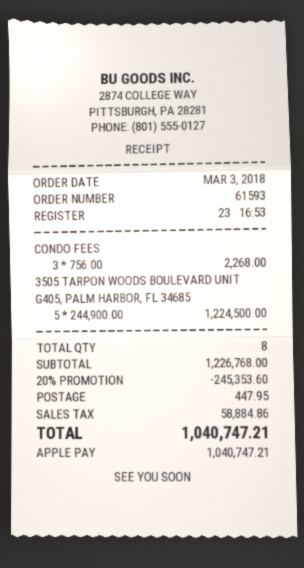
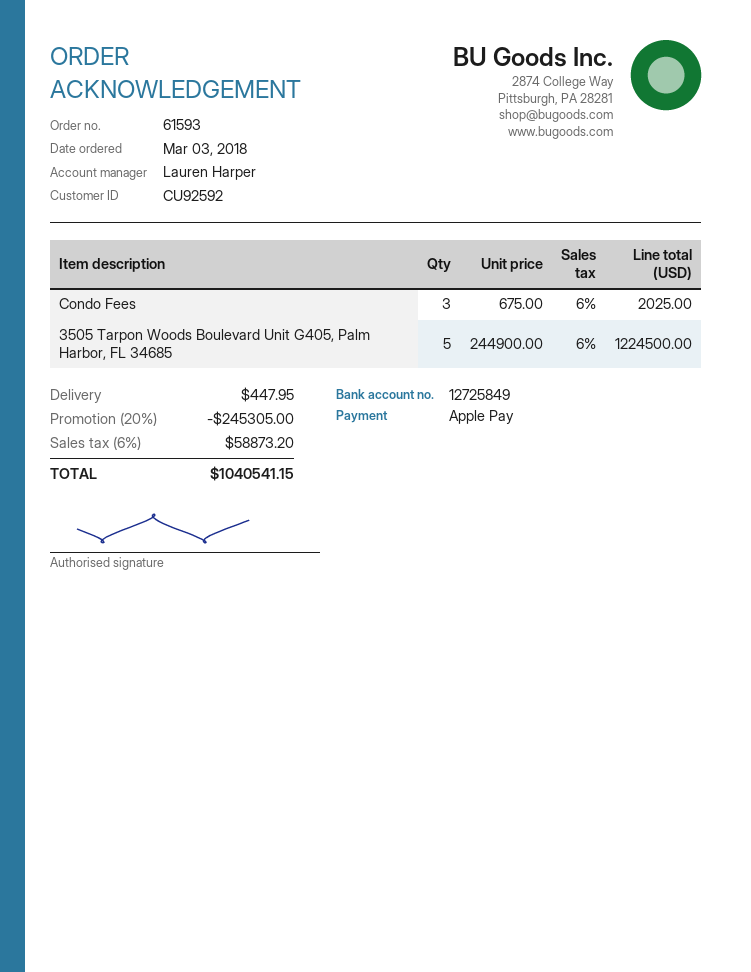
CONDO FEES: 3 x 756.00 = 2268.00 -> 3 x 675.00 = 2025.00
discount: 20% = 245353.60 -> 20% = 245305.00
tax: 58884.86 -> 58873.20
total: 1040747.21 -> 1040541.15

